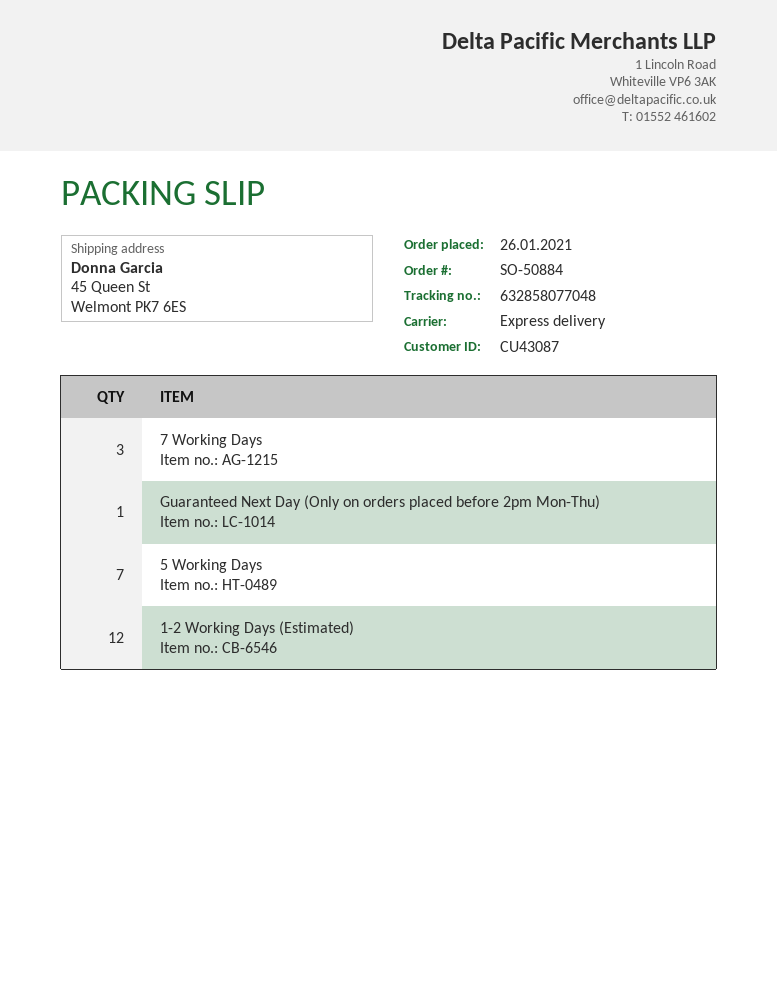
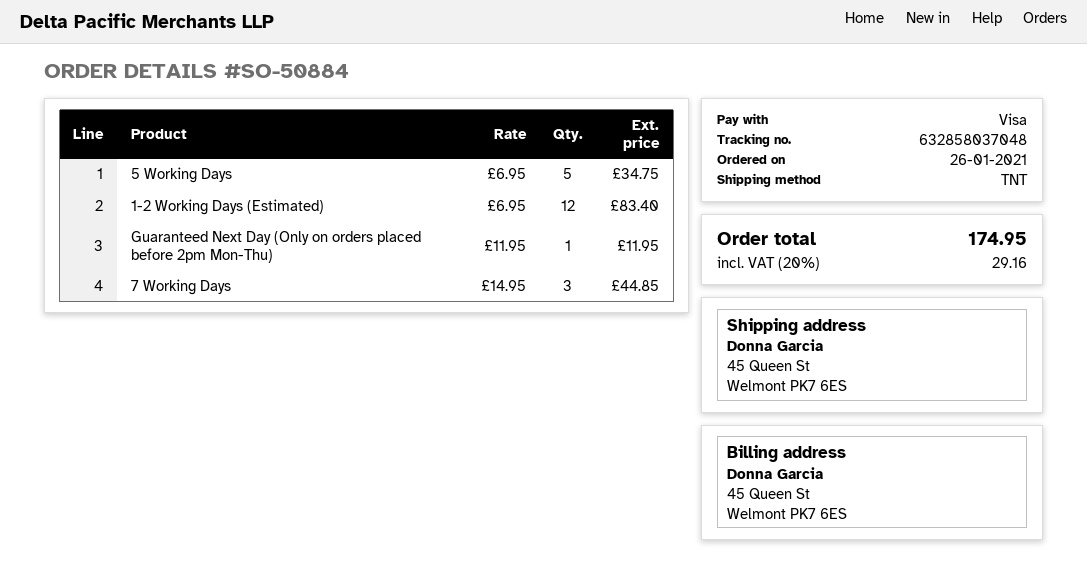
shipping method: express -> TNT
tracking number: 632858077048 -> 632858037048
5 Working Days: 7 -> 5

